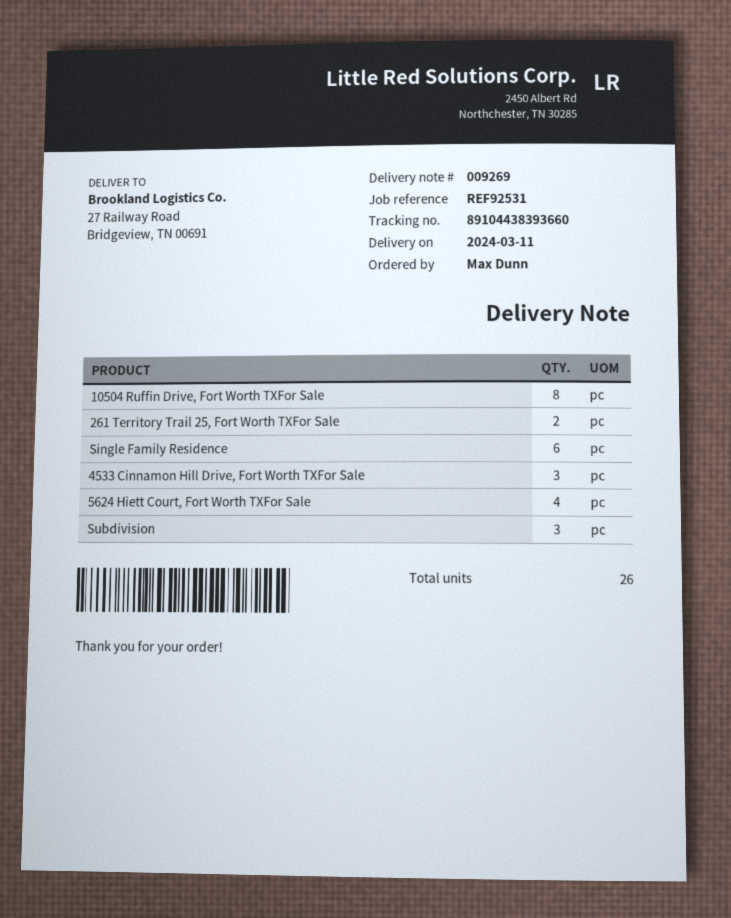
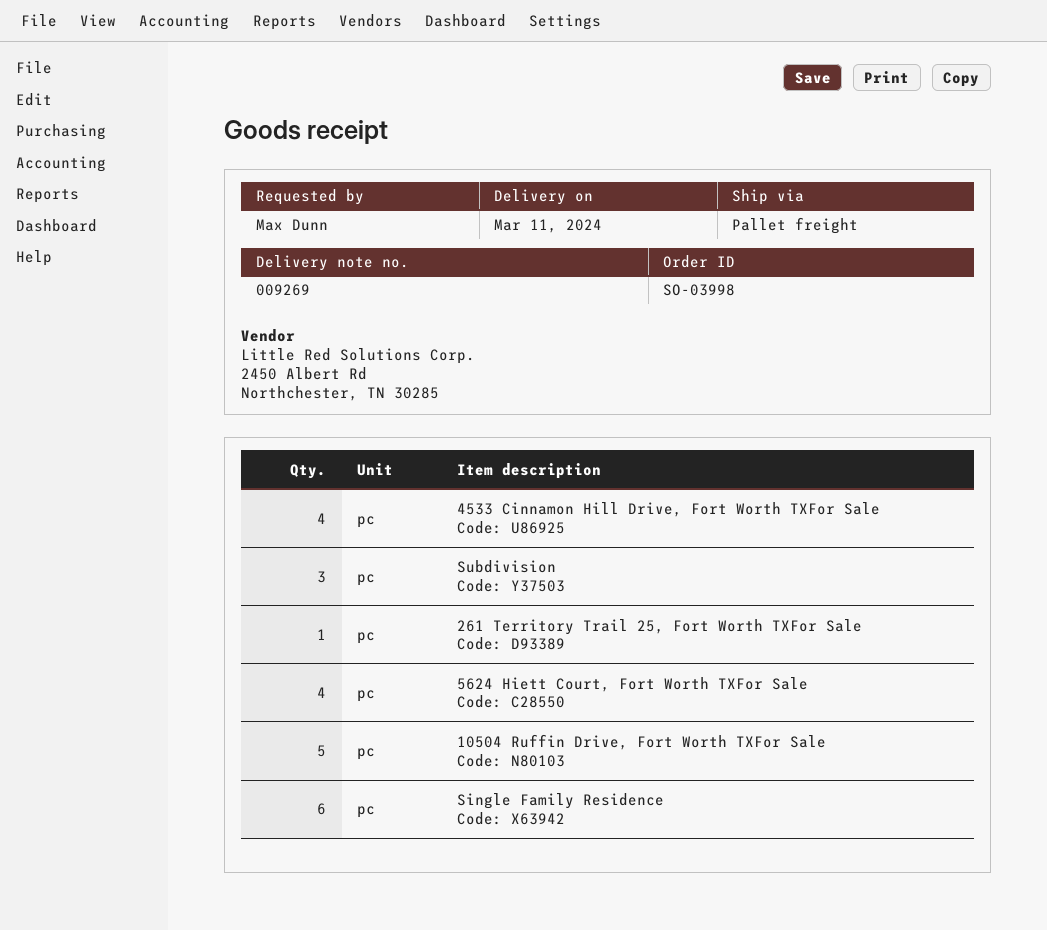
10504 Ruffin Drive, Fort Worth TXFor Sale: 8 -> 5
261 Territory Trail 25, Fort Worth TXFor Sale: 2 -> 1
4533 Cinnamon Hill Drive, Fort Worth TXFor Sale: 3 -> 4

